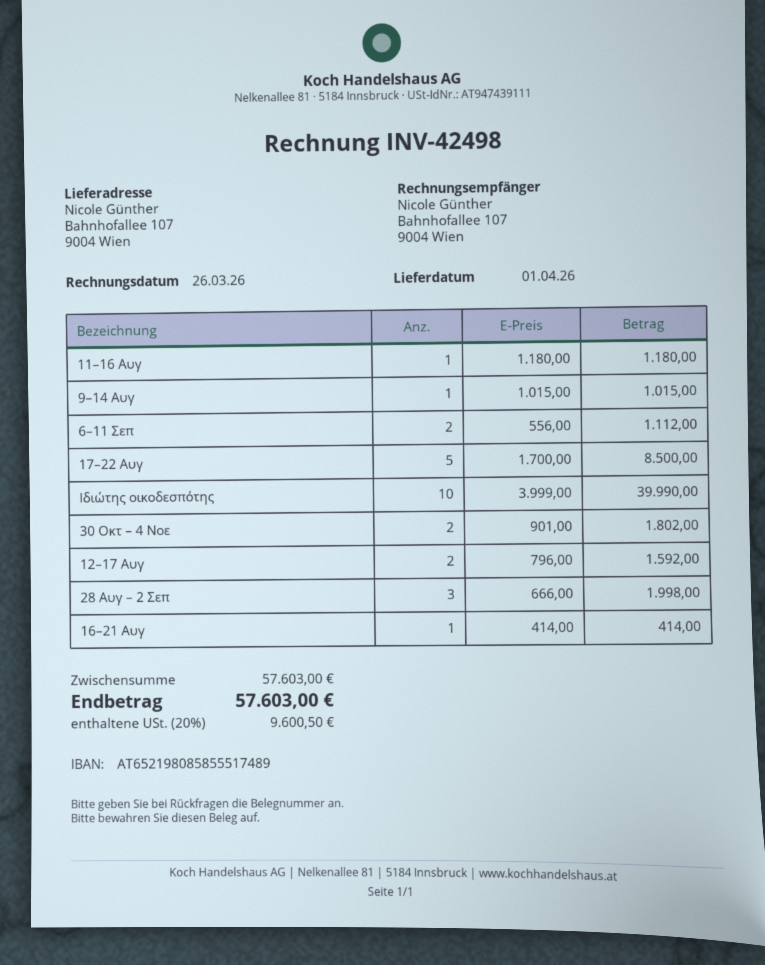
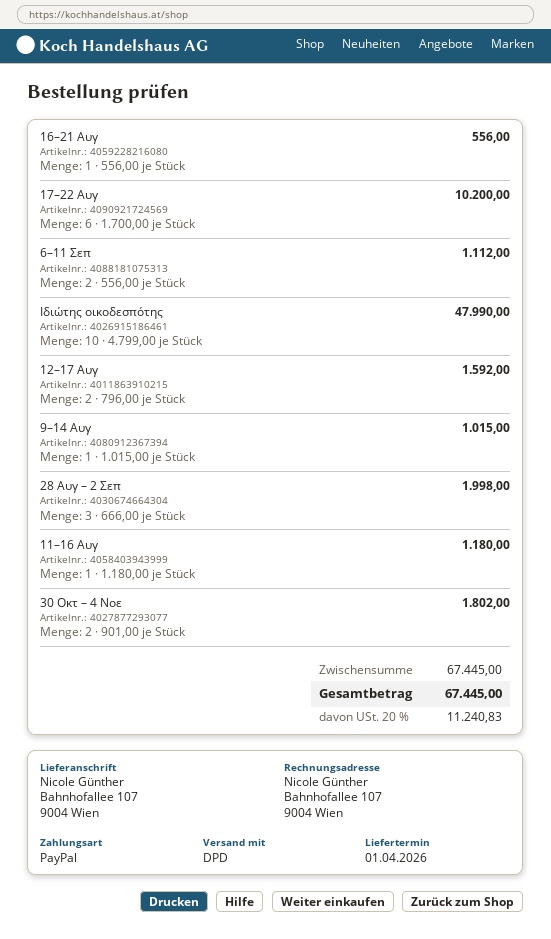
17–22 Αυγ: 5 x 1700.00 = 8500.00 -> 6 x 1700.00 = 10200.00
Ιδιώτης οικοδεσπότης: 10 x 3999.00 = 39990.00 -> 10 x 4799.00 = 47990.00
16–21 Αυγ: 1 x 414.00 = 414.00 -> 1 x 556.00 = 556.00
subtotal: 57603.00 -> 67445.00
tax: 20% = 9600.50 -> 20% = 11240.83
total: 57603.00 -> 67445.00

